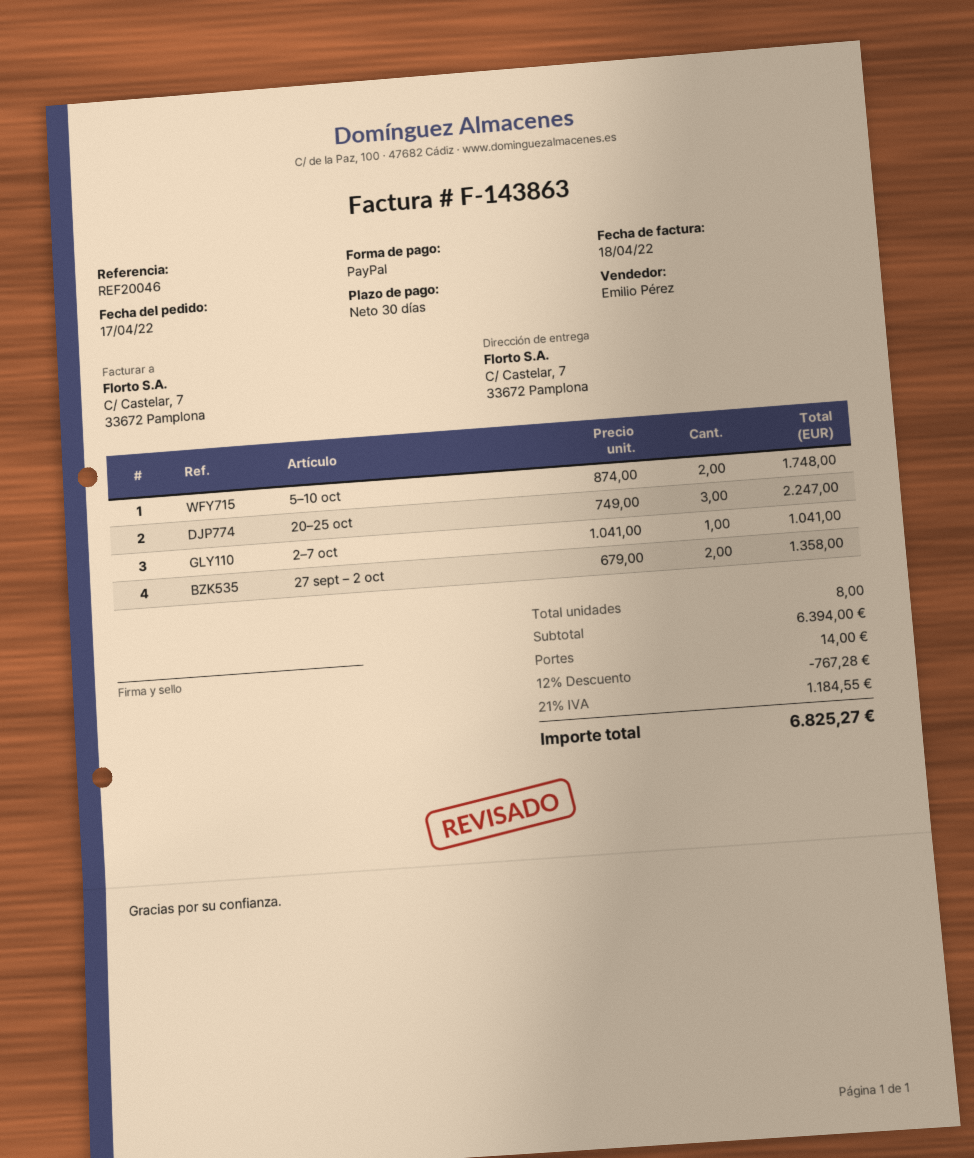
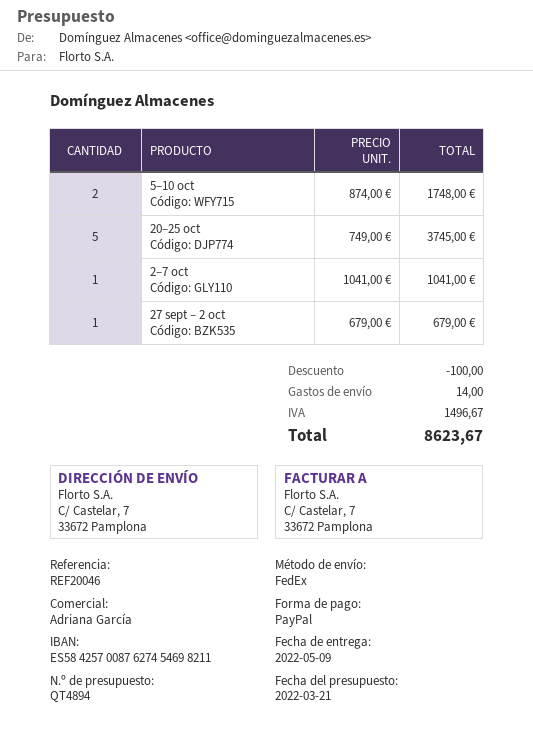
sales rep: Emilio Pérez -> Adriana García
20–25 oct: 3 x 749.00 = 2247.00 -> 5 x 749.00 = 3745.00
27 sept – 2 oct: 2 x 679.00 = 1358.00 -> 1 x 679.00 = 679.00
discount: 767.28 -> 100.00
tax: 1184.55 -> 1496.67
total: 6825.27 -> 8623.67

